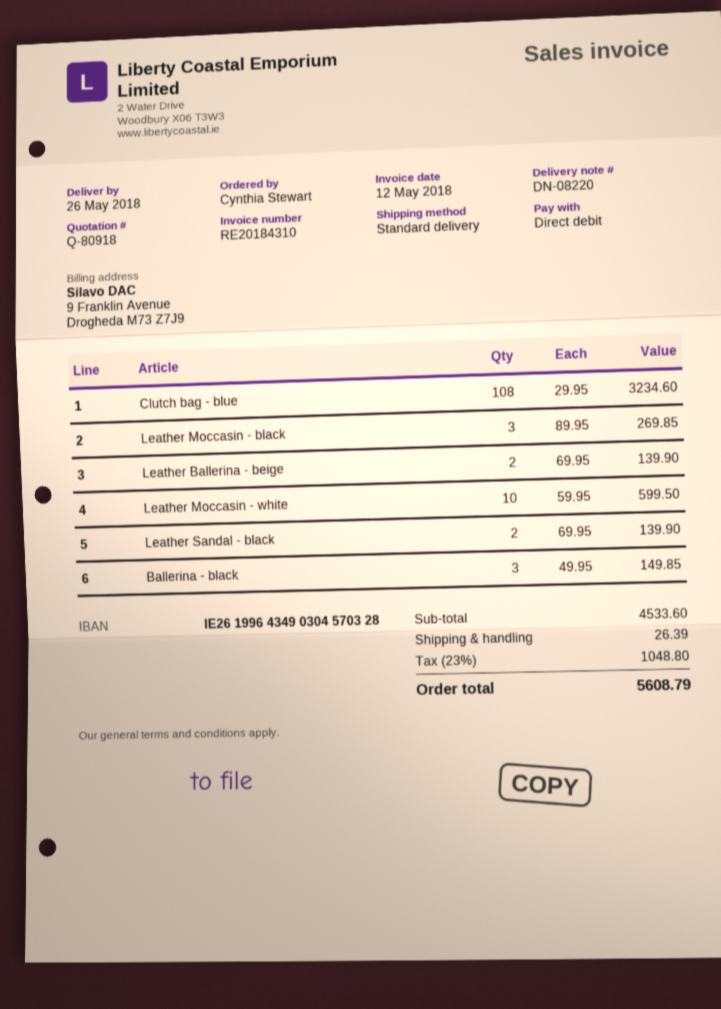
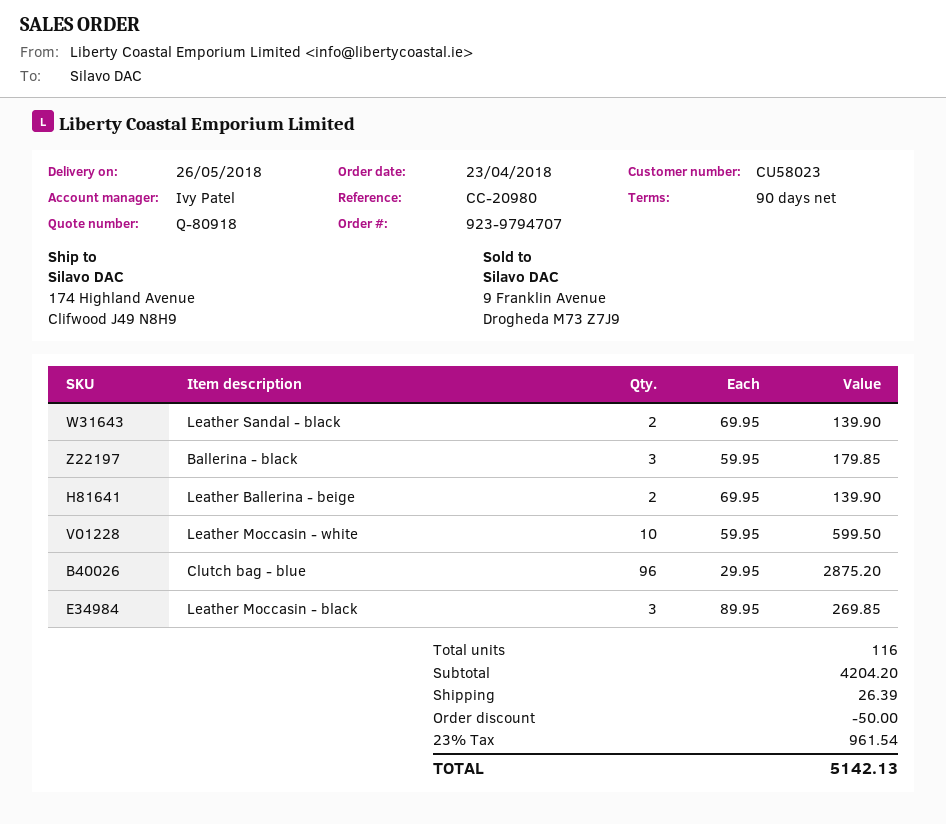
Clutch bag - blue: 108 x 29.95 = 3234.60 -> 96 x 29.95 = 2875.20
Ballerina - black: 3 x 49.95 = 149.85 -> 3 x 59.95 = 179.85
subtotal: 4533.60 -> 4204.20
discount: none -> 50.00
tax: 23% = 1048.80 -> 23% = 961.54
total: 5608.79 -> 5142.13

